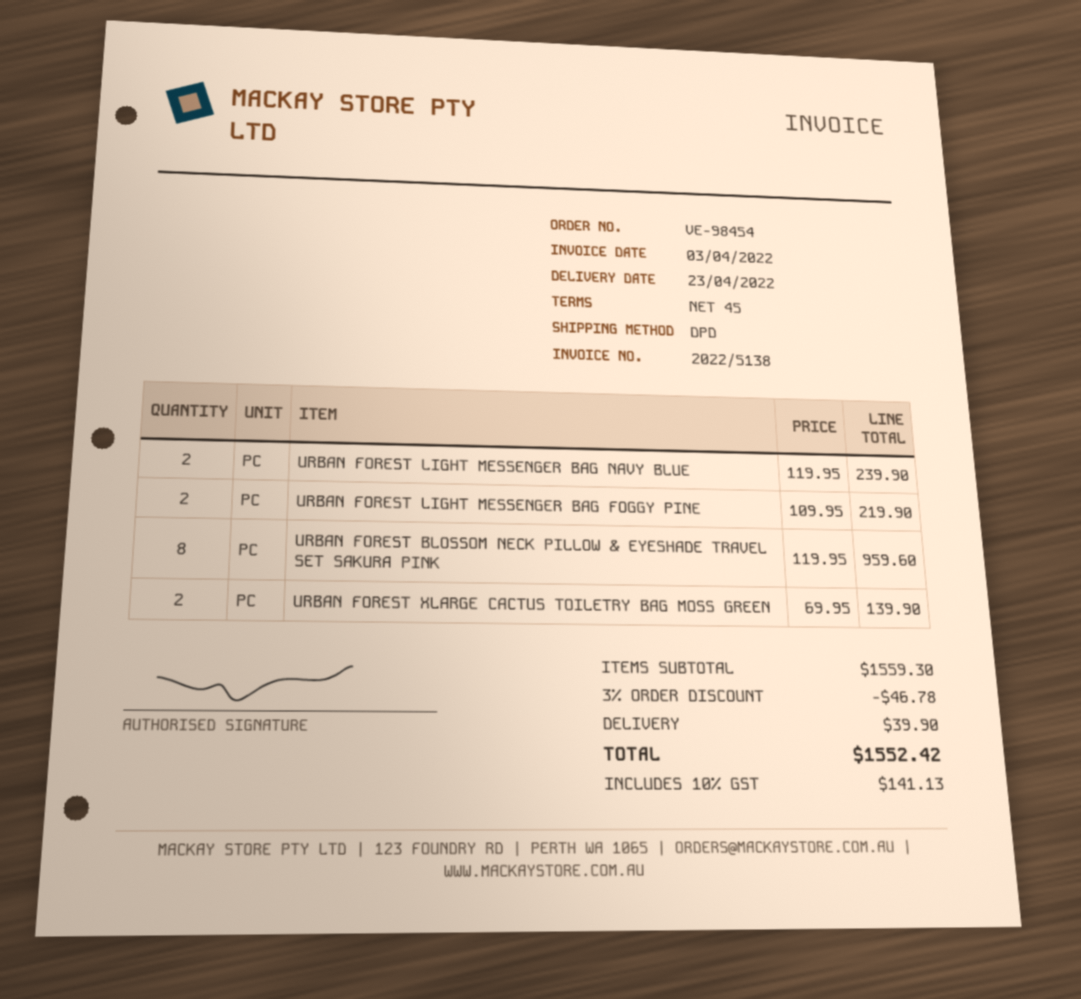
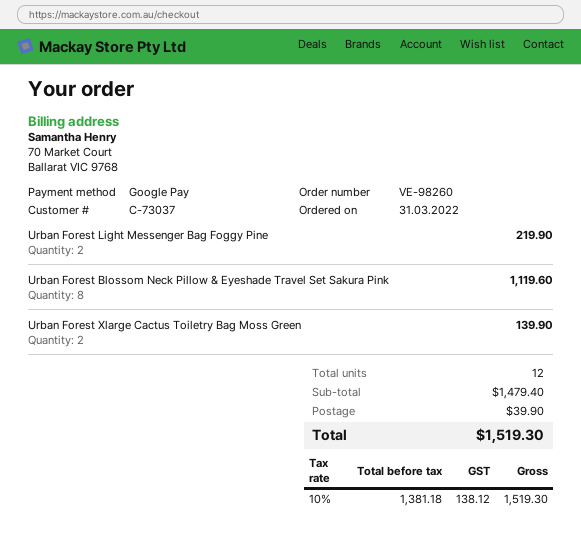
order number: VE-98454 -> VE-98260
URBAN FOREST LIGHT MESSENGER BAG NAVY BLUE: 2 for 239.90 -> none
URBAN FOREST BLOSSOM NECK PILLOW & EYESHADE TRAVEL SET SAKURA PINK: 8 for 959.60 -> 8 for 1119.60
subtotal: 1559.30 -> 1479.40
discount: 3% = 46.78 -> none
tax: 10% = 141.13 -> 10% = 138.12
total: 1552.42 -> 1519.30

